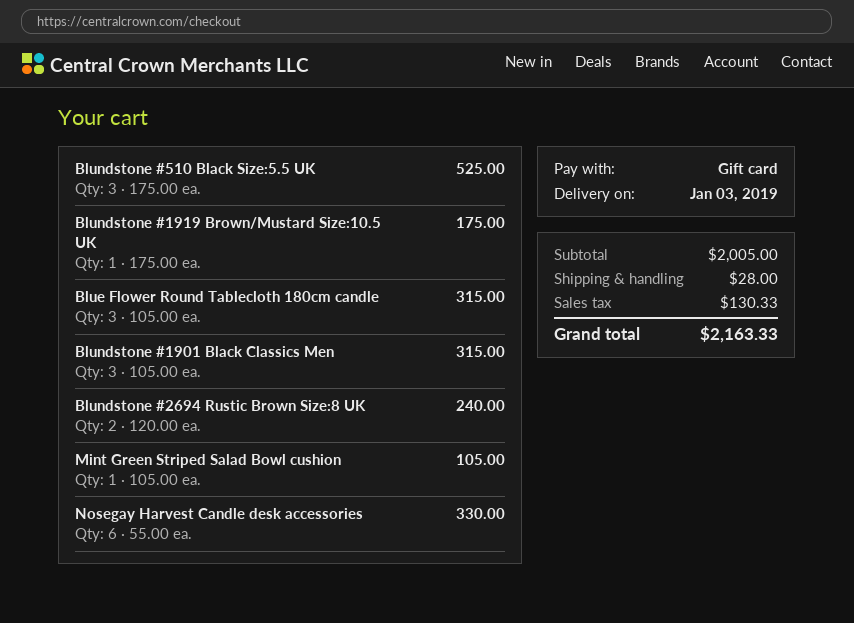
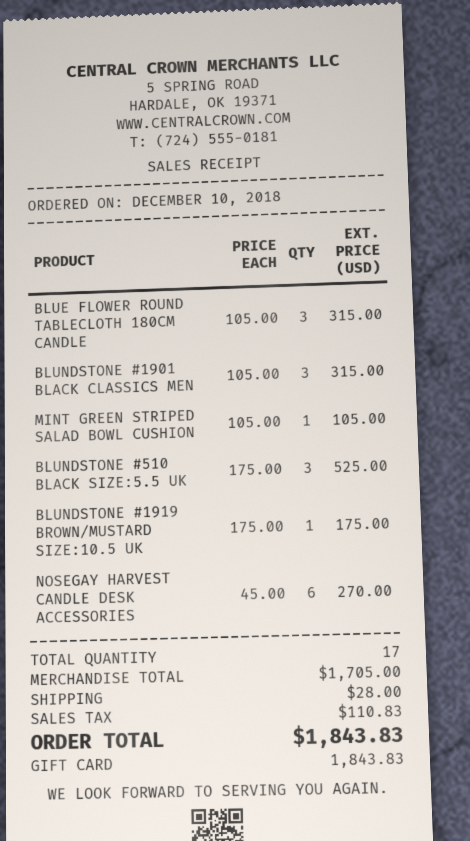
Blundstone #2694 Rustic Brown Size:8 UK: 2 x 120.00 = 240.00 -> none
Nosegay Harvest Candle desk accessories: 6 x 55.00 = 330.00 -> 6 x 45.00 = 270.00
subtotal: 2005.00 -> 1705.00
tax: 130.33 -> 110.83
total: 2163.33 -> 1843.83

